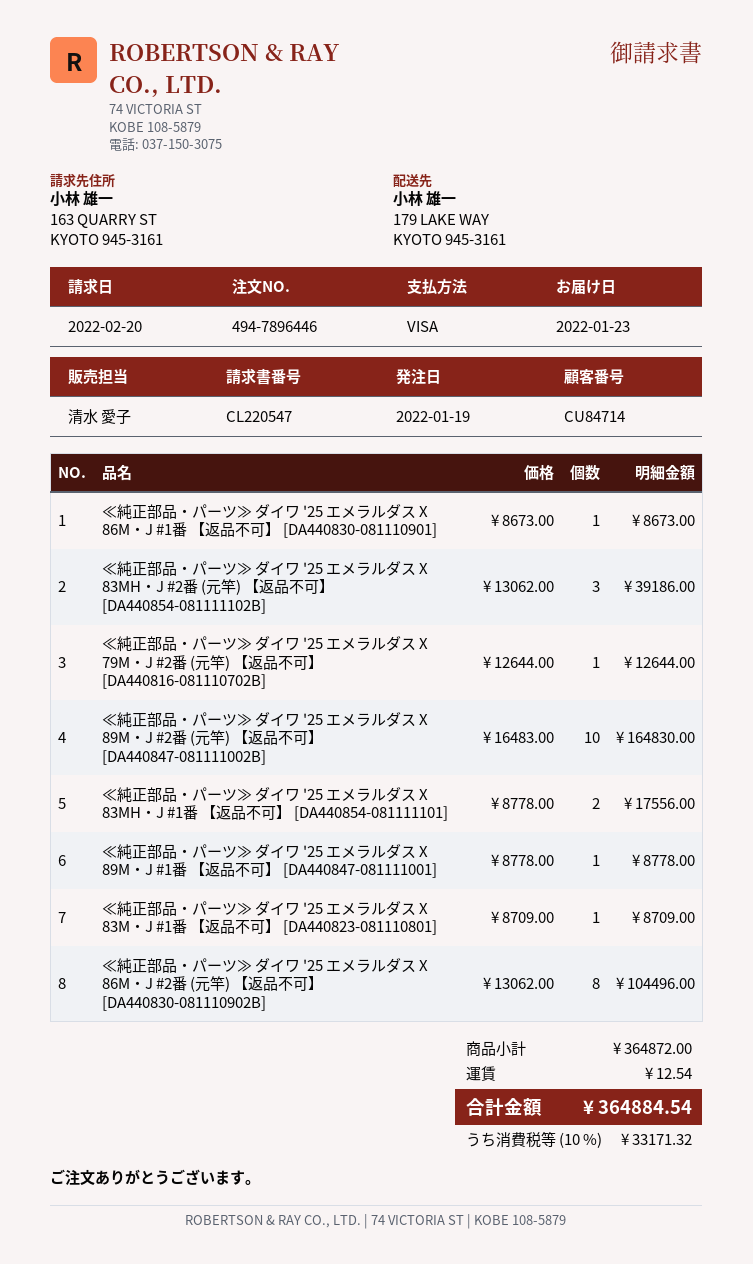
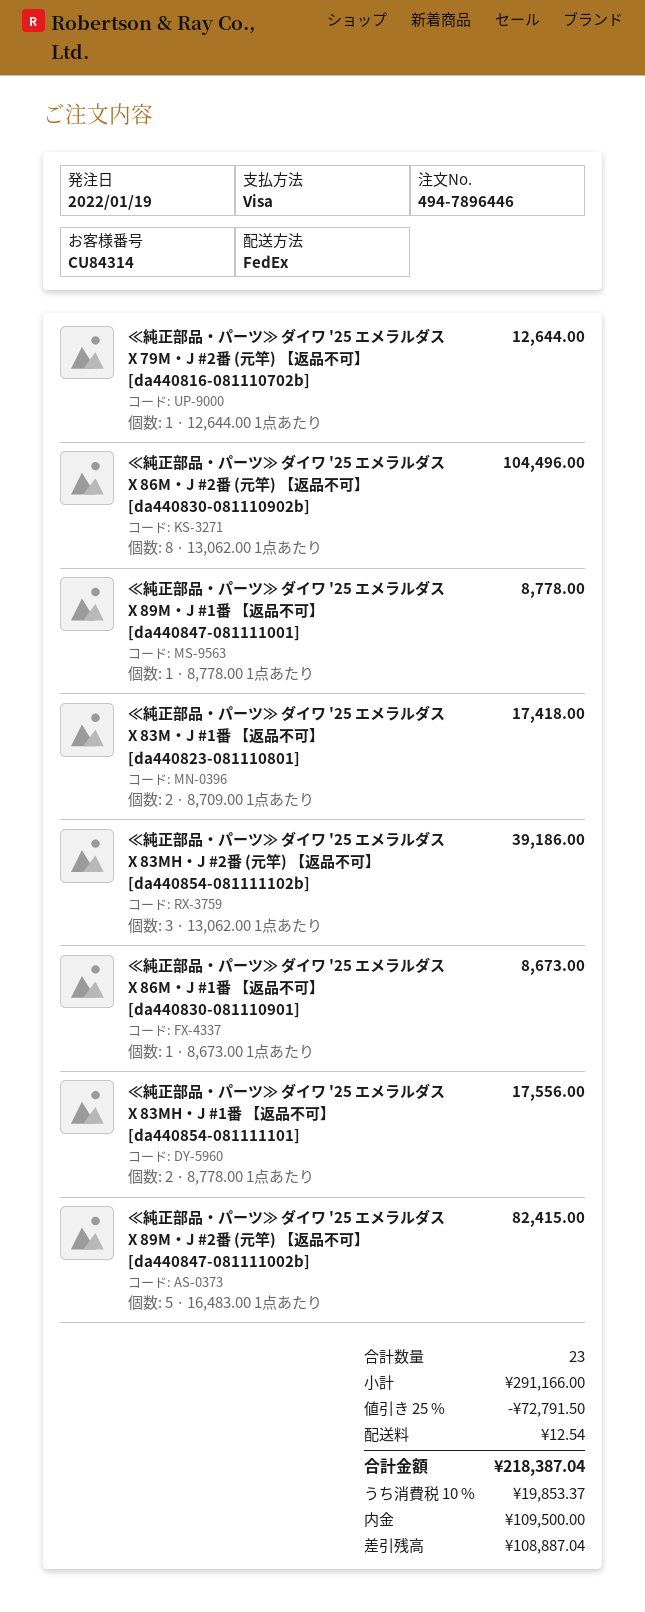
customer number: CU84714 -> CU84314
≪純正部品・パーツ≫ ダイワ '25 エメラルダス X 89M・J #2番 (元竿) 【返品不可】 [DA440847-081111002B]: 10 x 16483.00 = 164830.00 -> 5 x 16483.00 = 82415.00
≪純正部品・パーツ≫ ダイワ '25 エメラルダス X 83M・J #1番 【返品不可】 [DA440823-081110801]: 1 x 8709.00 = 8709.00 -> 2 x 8709.00 = 17418.00
subtotal: 364872.00 -> 291166.00
discount: none -> 25% = 72791.50
tax: 10% = 33171.32 -> 10% = 19853.37
total: 364884.54 -> 218387.04

